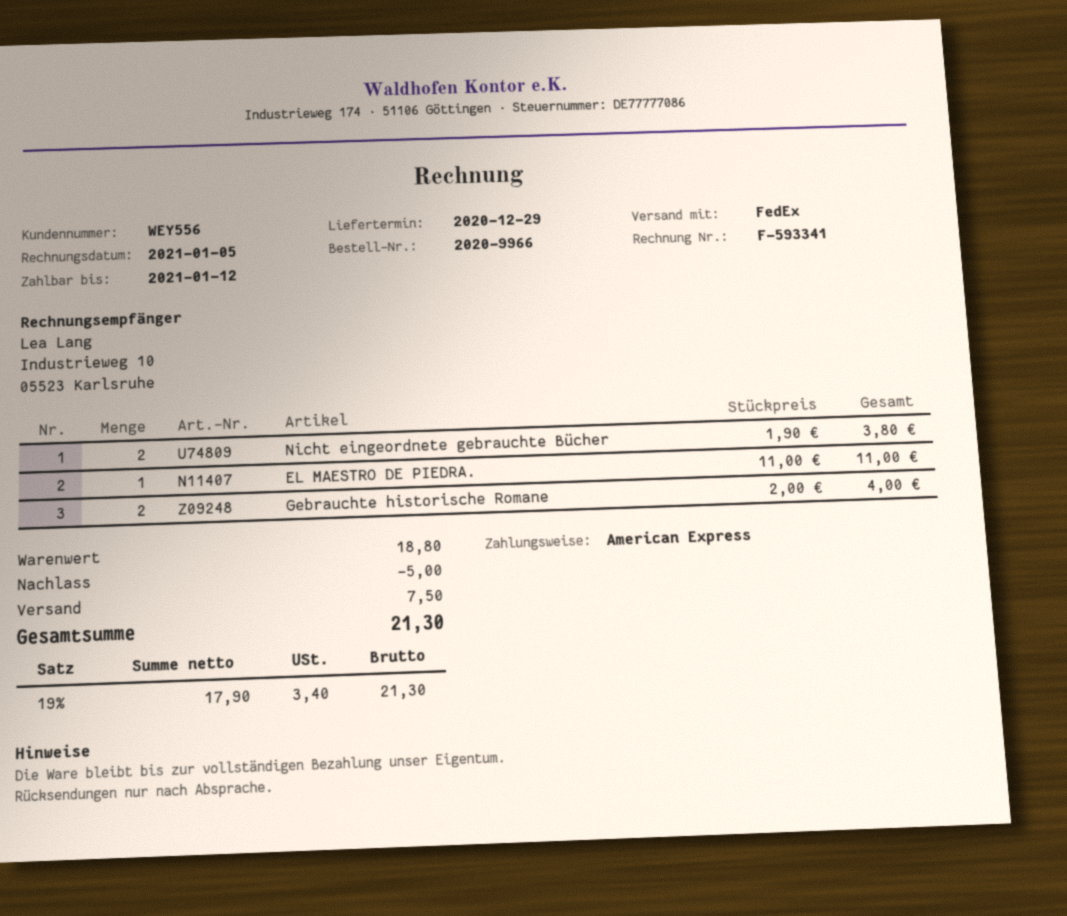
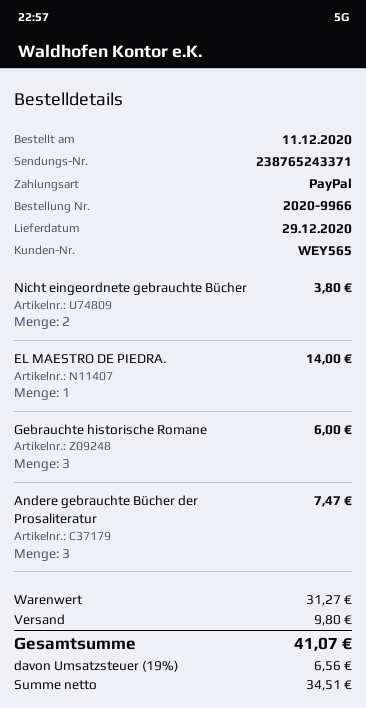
customer number: WEY556 -> WEY565
payment method: American Express -> PayPal
EL MAESTRO DE PIEDRA.: 1 for 11.00 -> 1 for 14.00
Gebrauchte historische Romane: 2 for 4.00 -> 3 for 6.00
Andere gebrauchte Bücher der Prosaliteratur: none -> 3 for 7.47
subtotal: 18.80 -> 31.27
discount: 5.00 -> none
shipping: 7.50 -> 9.80
net: 17.90 -> 34.51
tax: 19% = 3.40 -> 19% = 6.56
total: 21.30 -> 41.07

